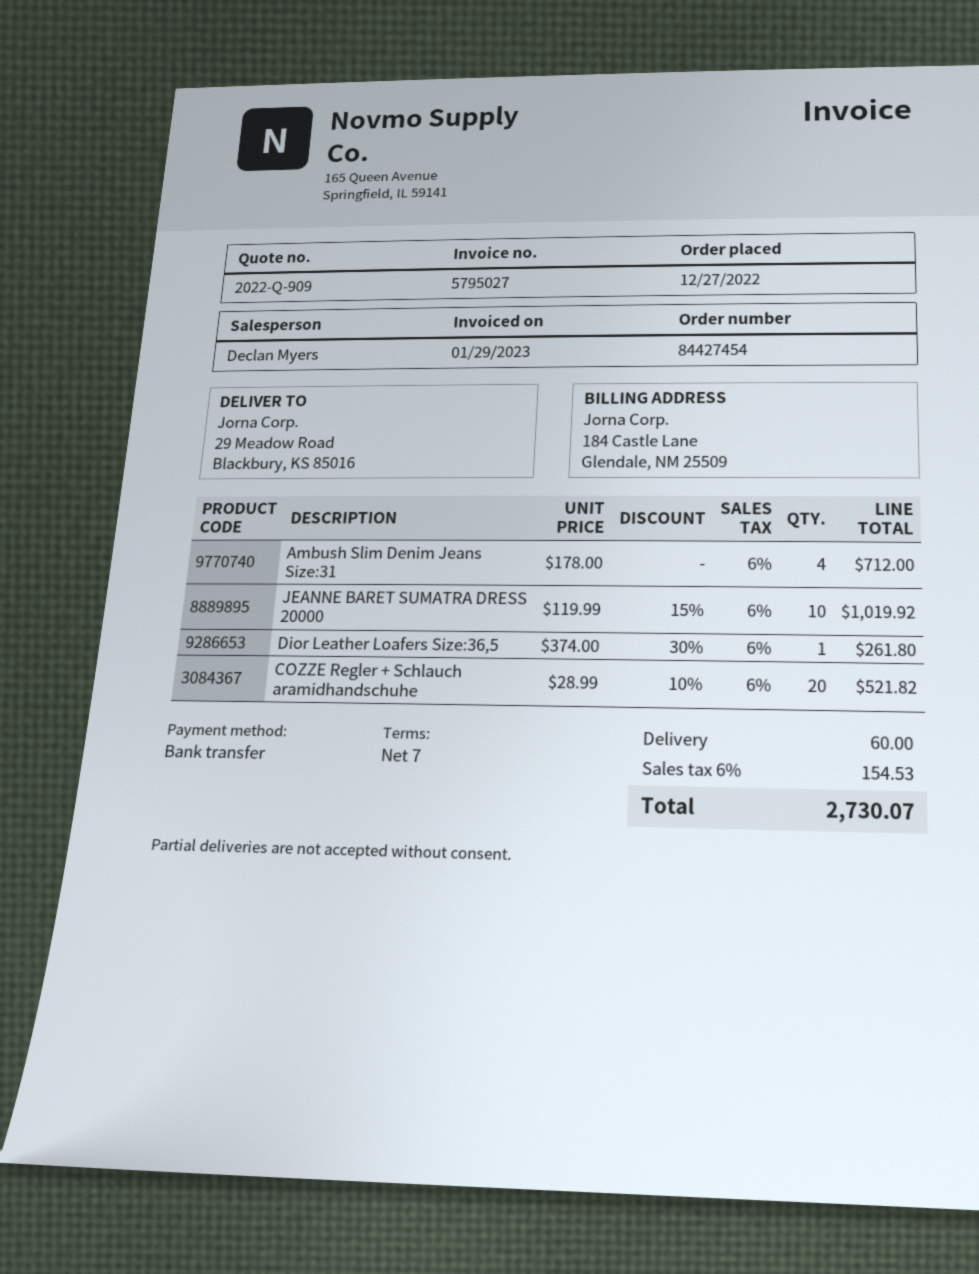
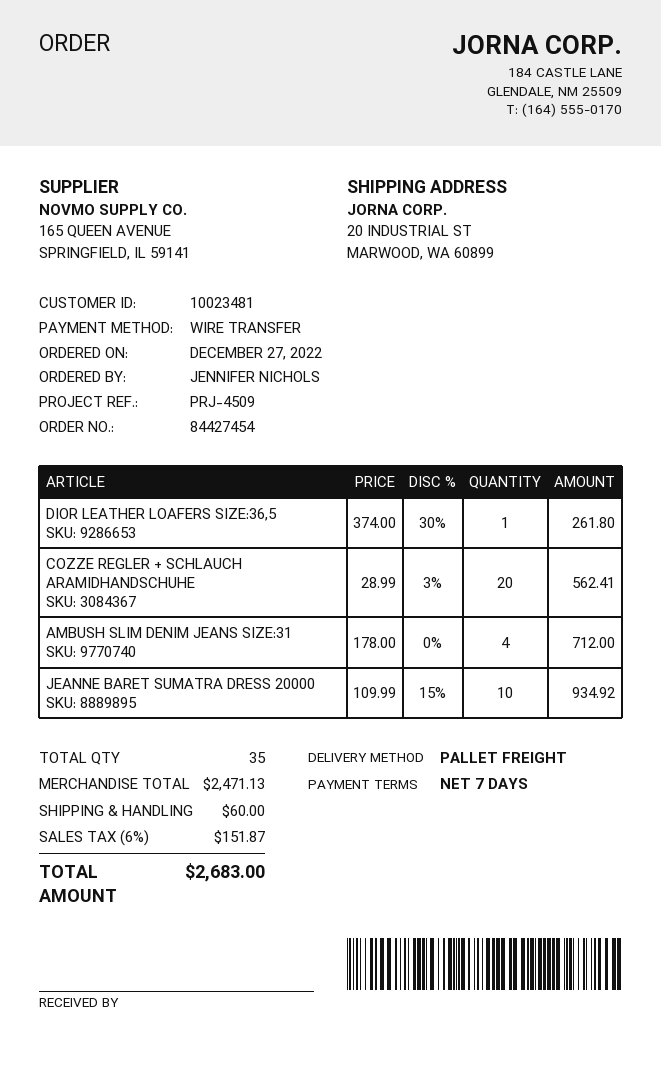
ship to: 29 Meadow Road, Blackbury, KS 85016 -> 20 INDUSTRIAL ST, MARWOOD, WA 60899
JEANNE BARET SUMATRA DRESS 20000: 10 x 119.99 - 15% = 1019.92 -> 10 x 109.99 - 15% = 934.92
COZZE Regler + Schlauch aramidhandschuhe: 20 x 28.99 - 10% = 521.82 -> 20 x 28.99 - 3% = 562.41
tax: 6% = 154.53 -> 6% = 151.87
total: 2730.07 -> 2683.00

